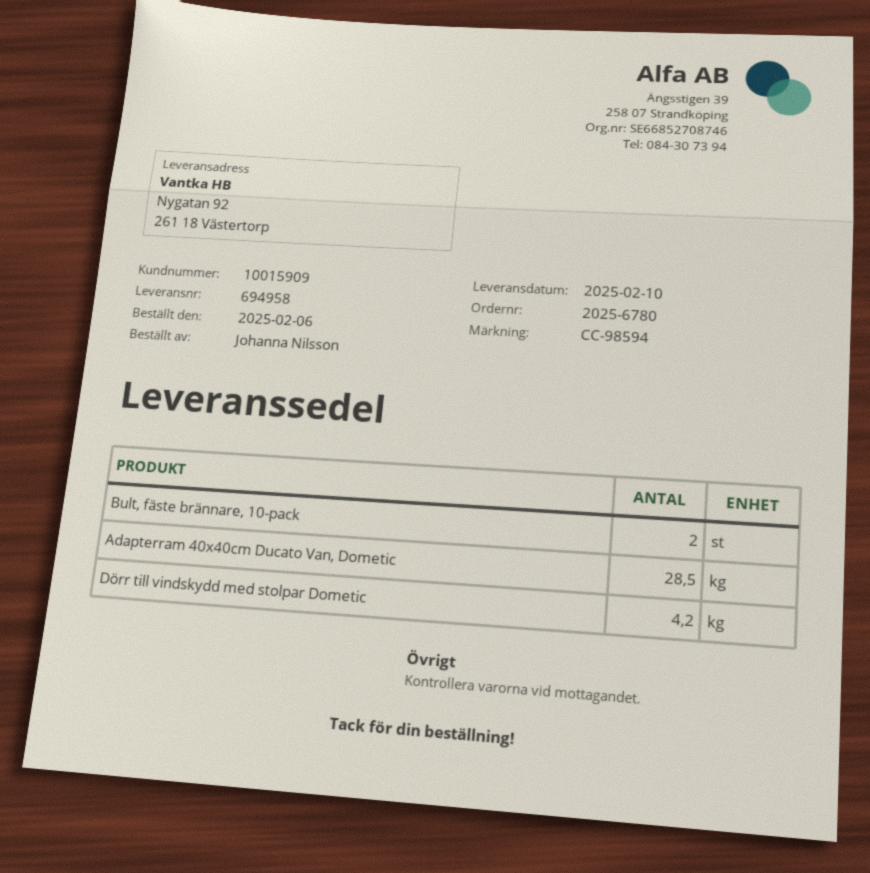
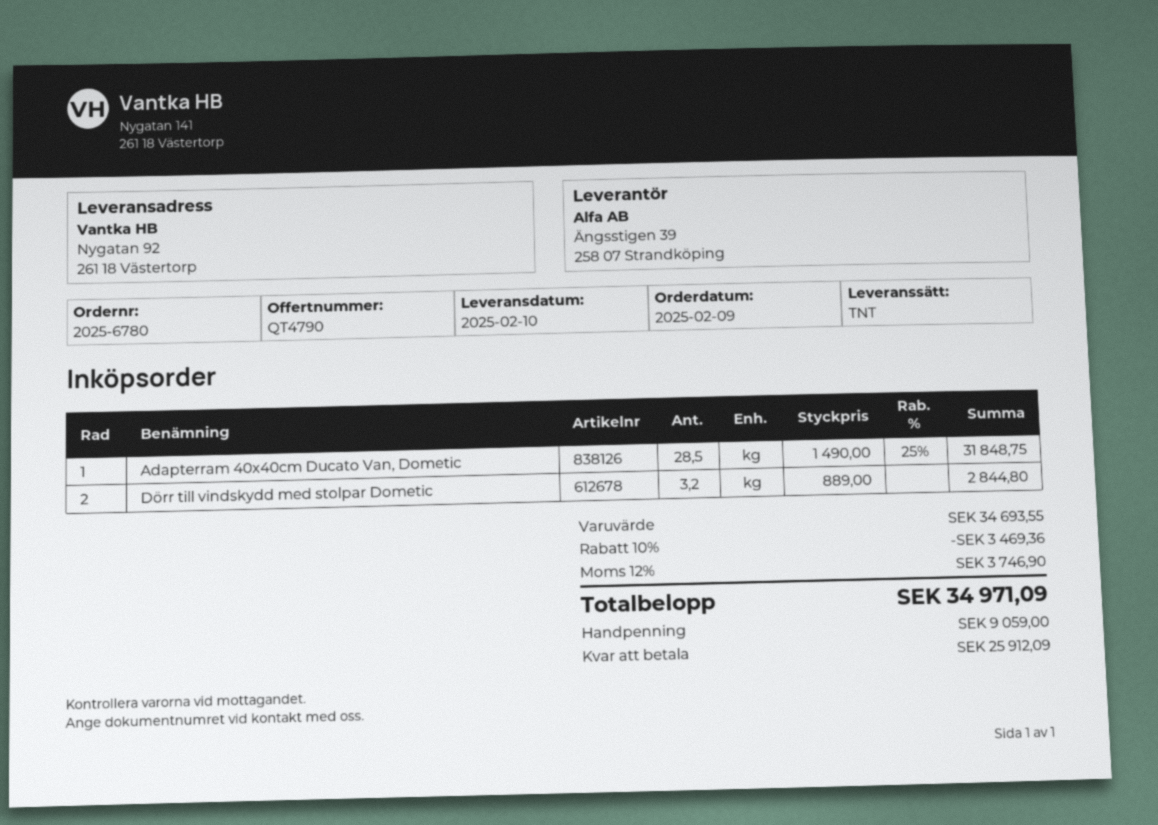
order date: 2025-02-06 -> 2025-02-09
Bult, fäste brännare, 10-pack: 2 -> none
Dörr till vindskydd med stolpar Dometic: 4.2 -> 3.2

